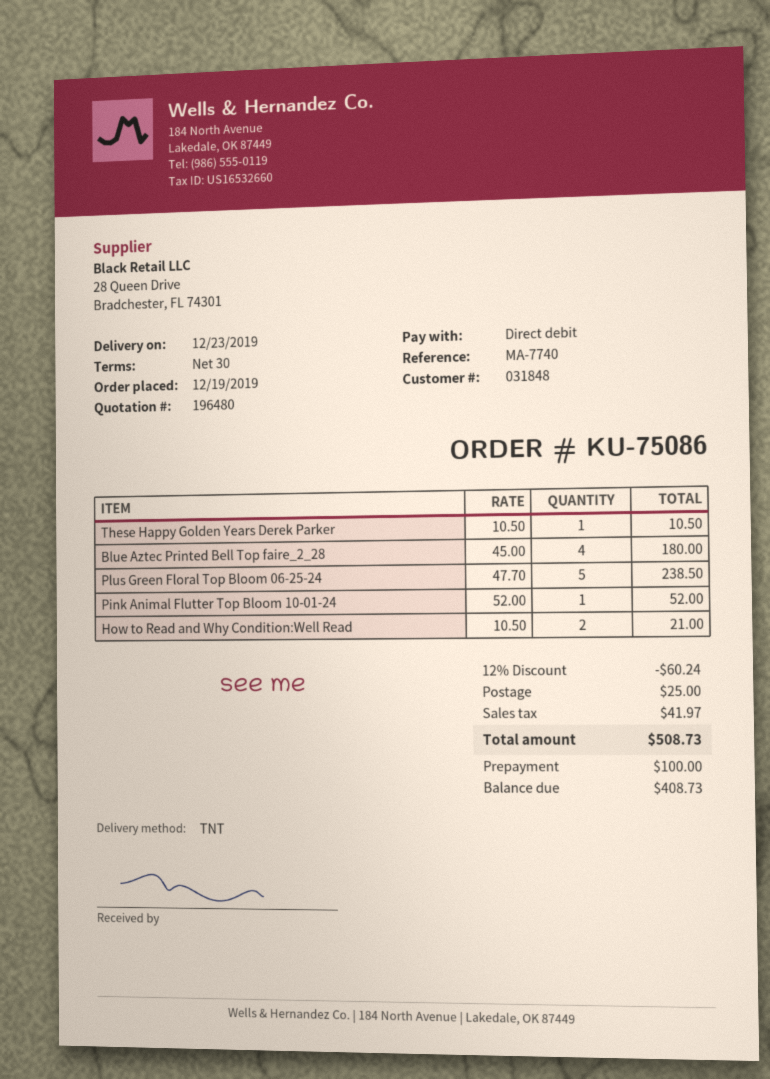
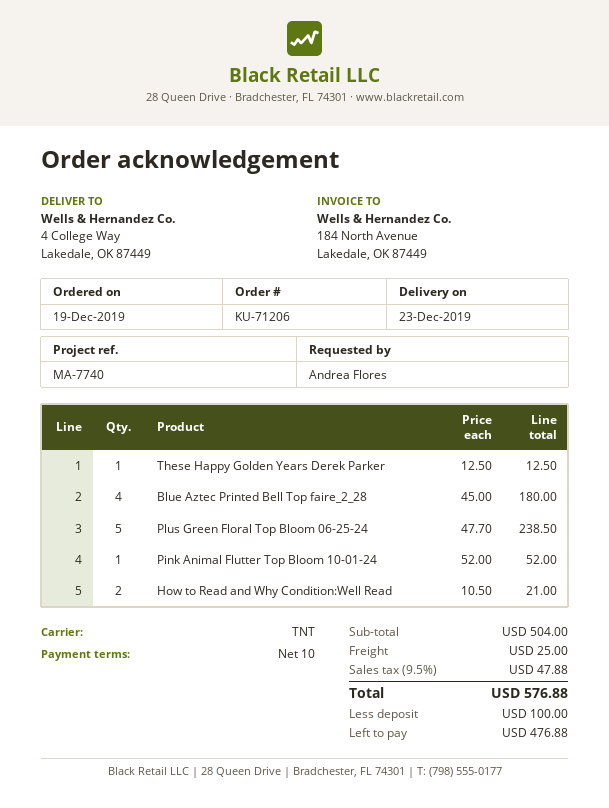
order number: KU-75086 -> KU-71206
payment terms: 30 days -> 10 days
These Happy Golden Years Derek Parker: 1 x 10.50 = 10.50 -> 1 x 12.50 = 12.50
discount: 12% = 60.24 -> none
tax: 41.97 -> 47.88
total: 508.73 -> 576.88
balance: 408.73 -> 476.88

